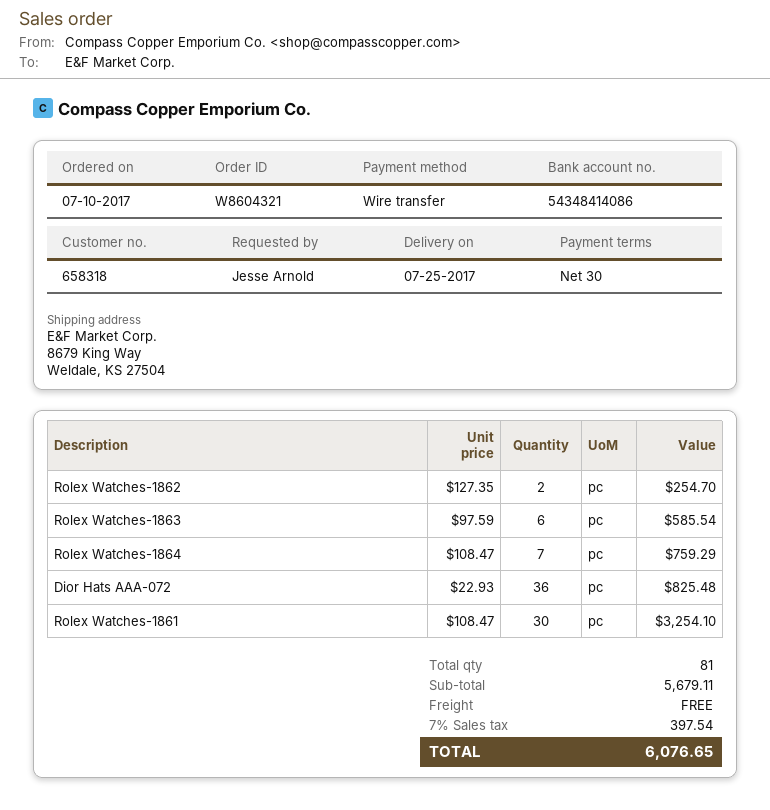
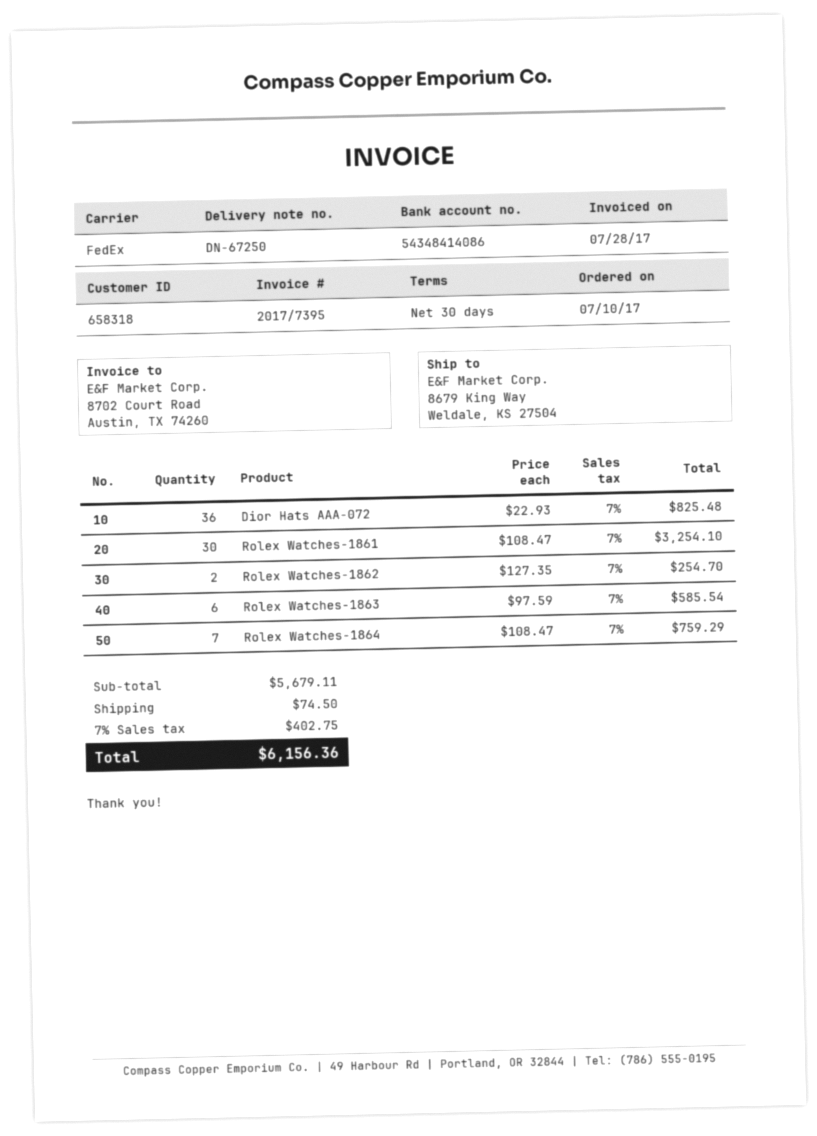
shipping: 0.00 -> 74.50
tax: 7% = 397.54 -> 7% = 402.75
total: 6076.65 -> 6156.36

